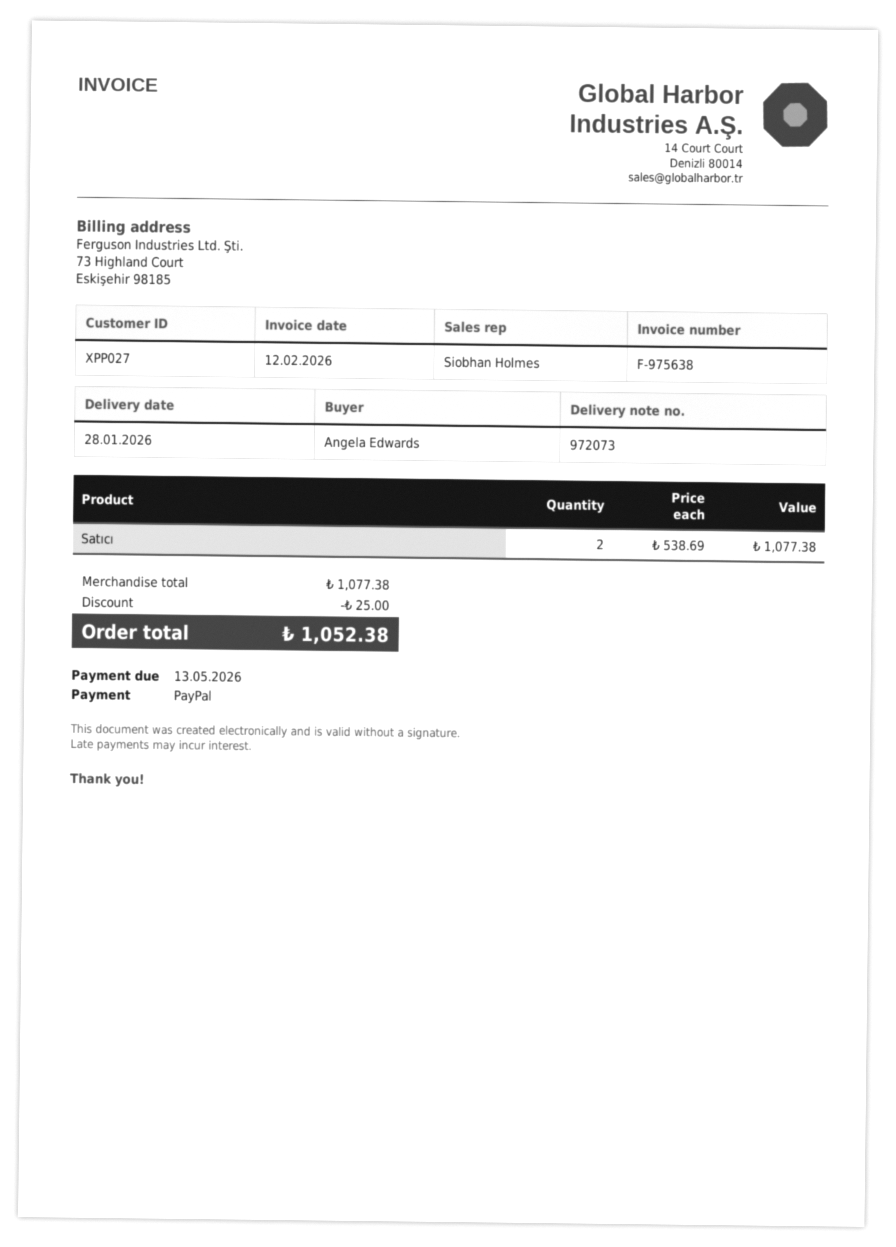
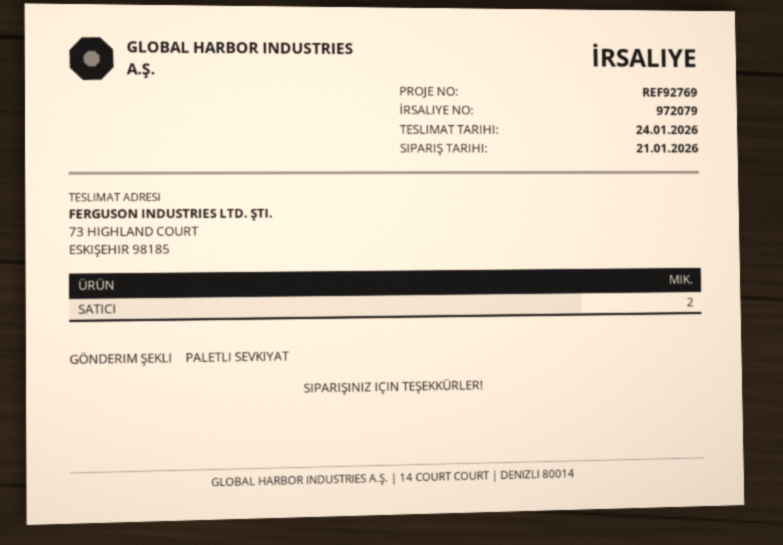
delivery note number: 972073 -> 972079
delivery date: 2026-01-28 -> 2026-01-24

